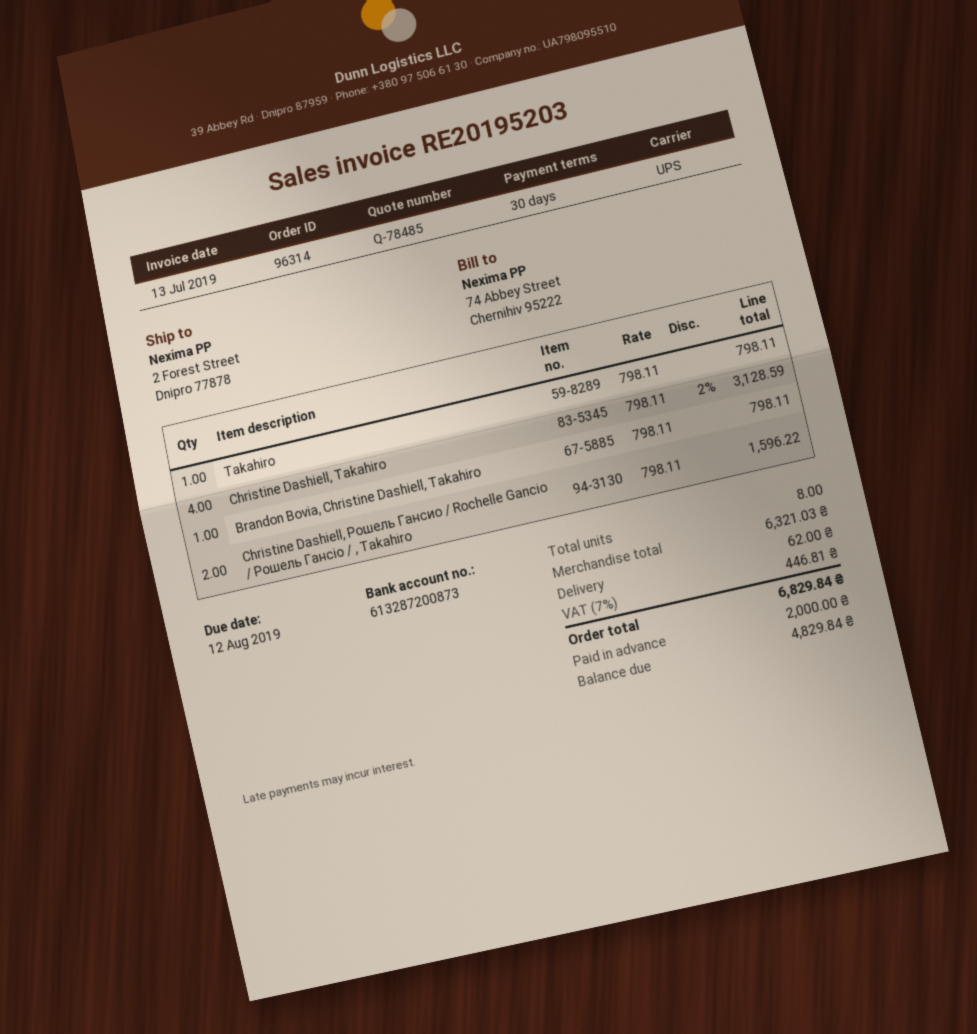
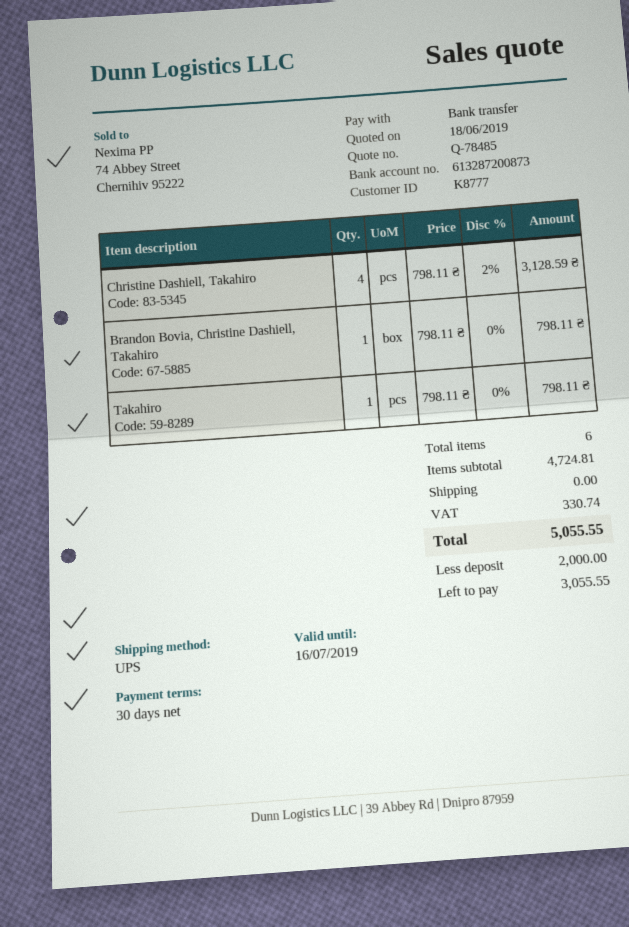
Christine Dashiell, Рошель Гансио / Rochelle Gancio / Рошель Гансіо / , Takahiro: 2 x 798.11 = 1596.22 -> none
total quantity: 8 -> 6
subtotal: 6321.03 -> 4724.81
shipping: 62.00 -> 0.00
tax: 446.81 -> 330.74
total: 6829.84 -> 5055.55
balance: 4829.84 -> 3055.55

